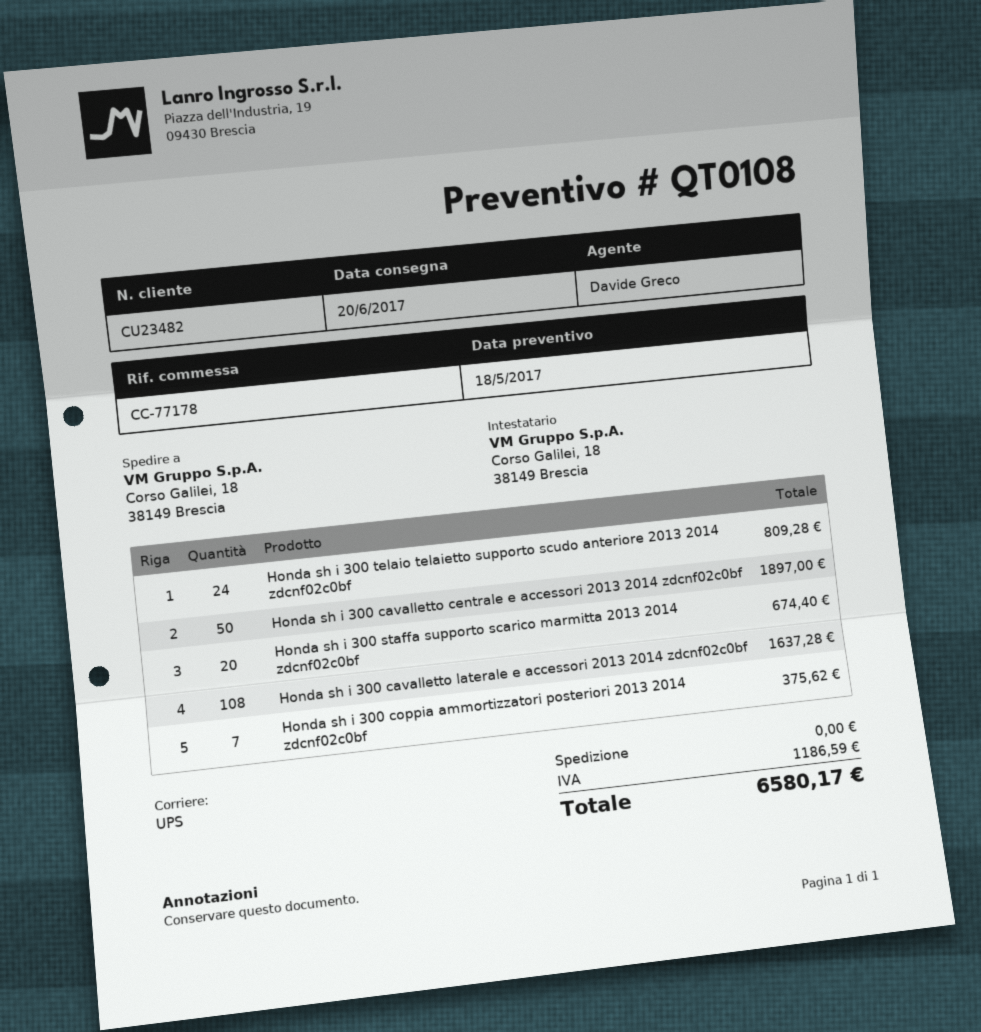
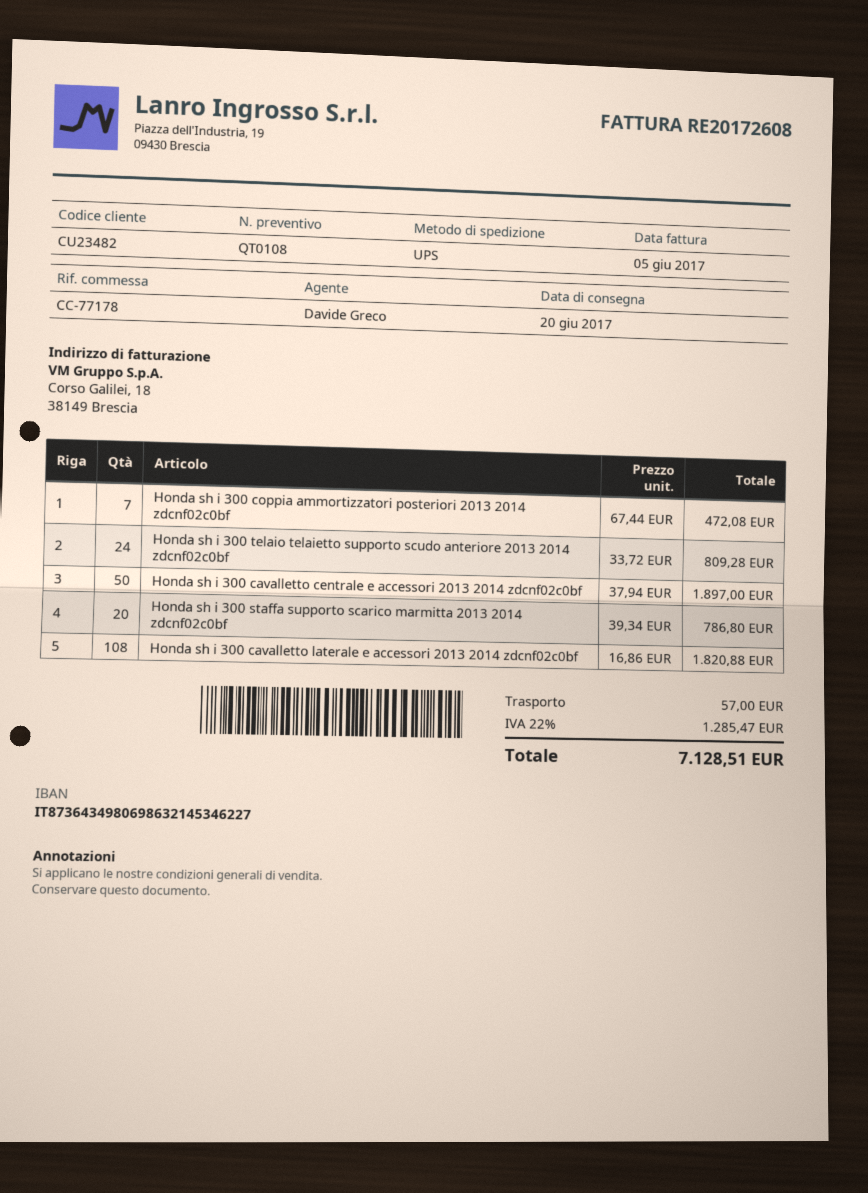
Honda sh i 300 staffa supporto scarico marmitta 2013 2014 zdcnf02c0bf: 20 for 674.40 -> 20 for 786.80
Honda sh i 300 cavalletto laterale e accessori 2013 2014 zdcnf02c0bf: 108 for 1637.28 -> 108 for 1820.88
Honda sh i 300 coppia ammortizzatori posteriori 2013 2014 zdcnf02c0bf: 7 for 375.62 -> 7 for 472.08
shipping: 0.00 -> 57.00
tax: 1186.59 -> 1285.47
total: 6580.17 -> 7128.51

